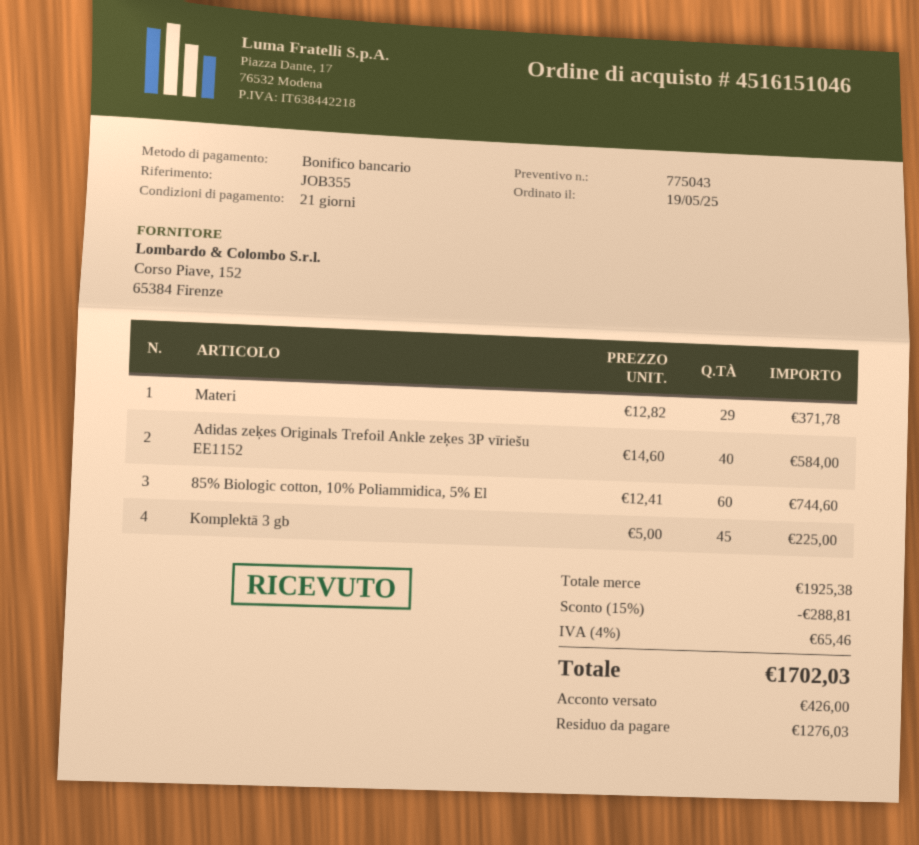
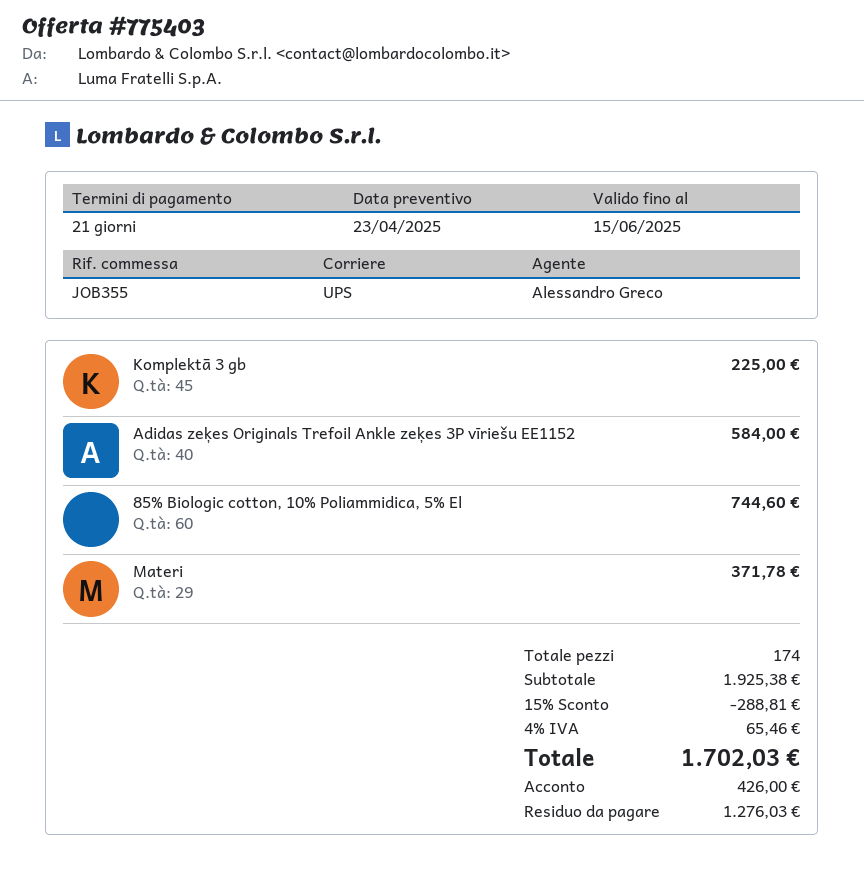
quote number: 775043 -> 775403

